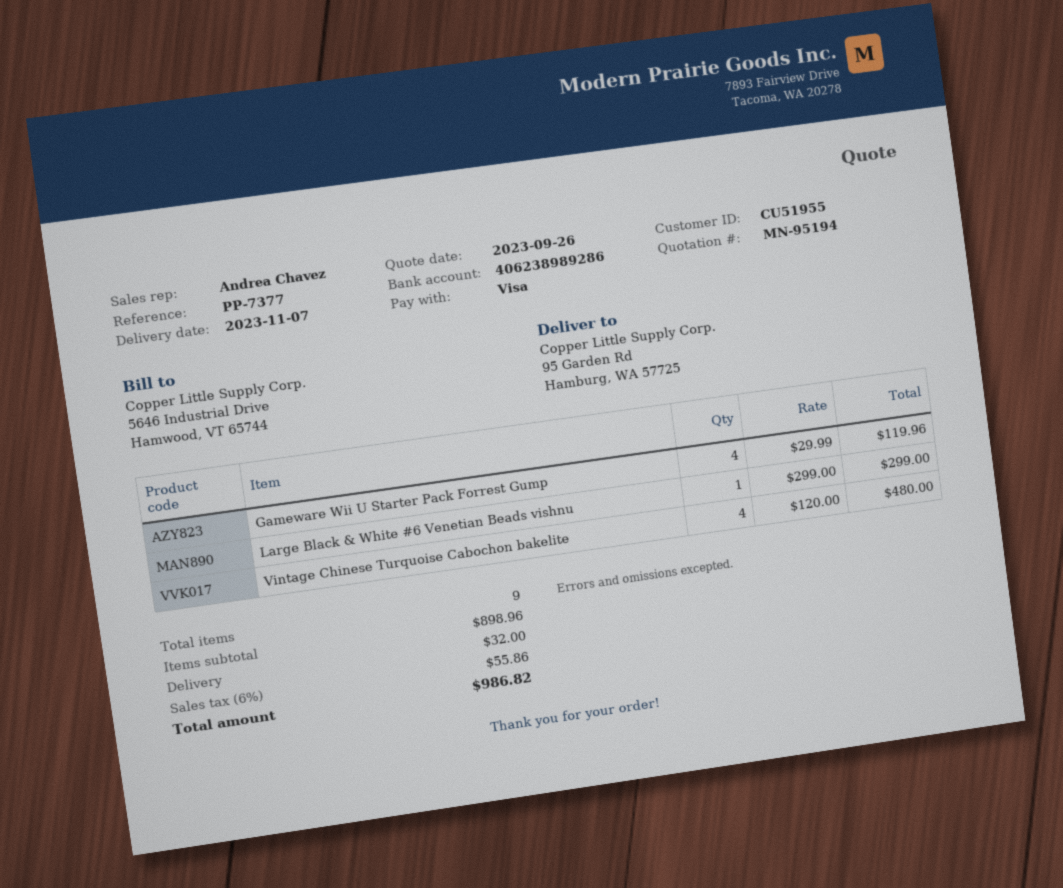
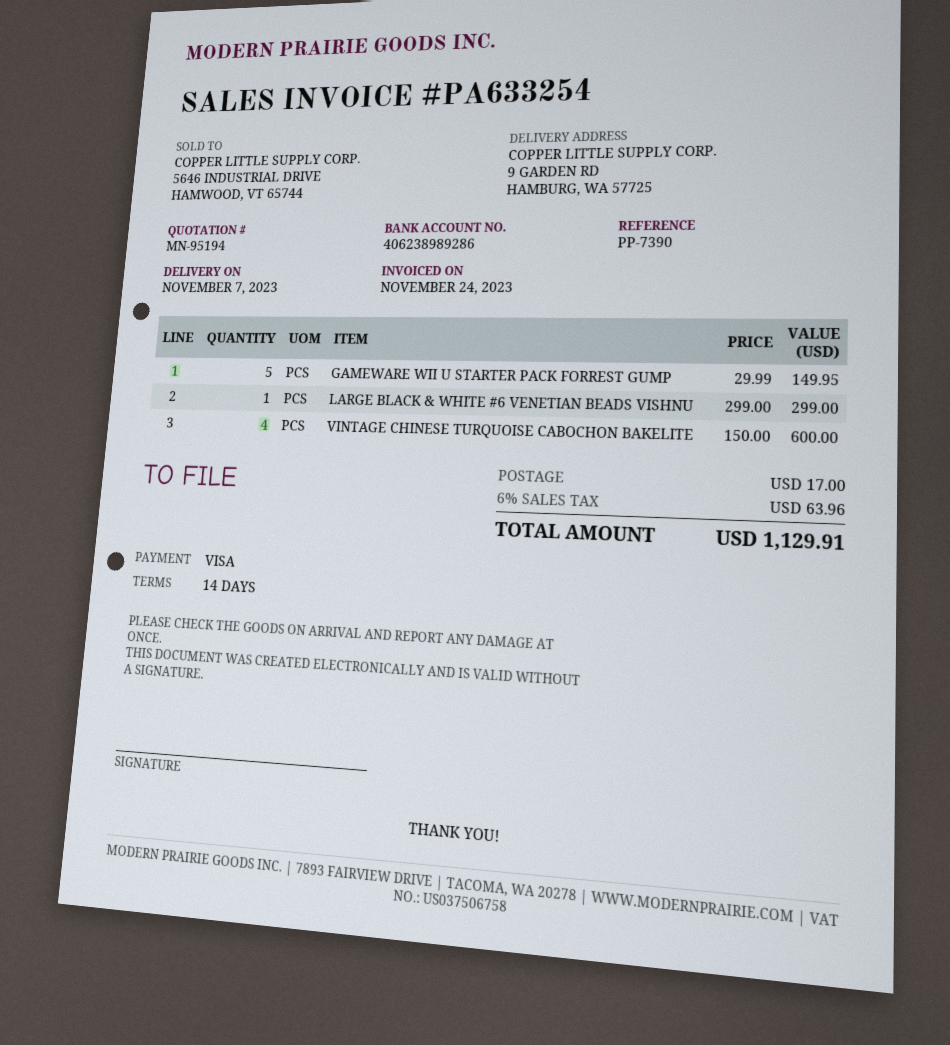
reference: PP-7377 -> PP-7390
ship to: 95 Garden Rd, Hamburg, WA 57725 -> 9 GARDEN RD, HAMBURG, WA 57725
Gameware Wii U Starter Pack Forrest Gump: 4 x 29.99 = 119.96 -> 5 x 29.99 = 149.95
Vintage Chinese Turquoise Cabochon bakelite: 4 x 120.00 = 480.00 -> 4 x 150.00 = 600.00
shipping: 32.00 -> 17.00
tax: 6% = 55.86 -> 6% = 63.96
total: 986.82 -> 1129.91

